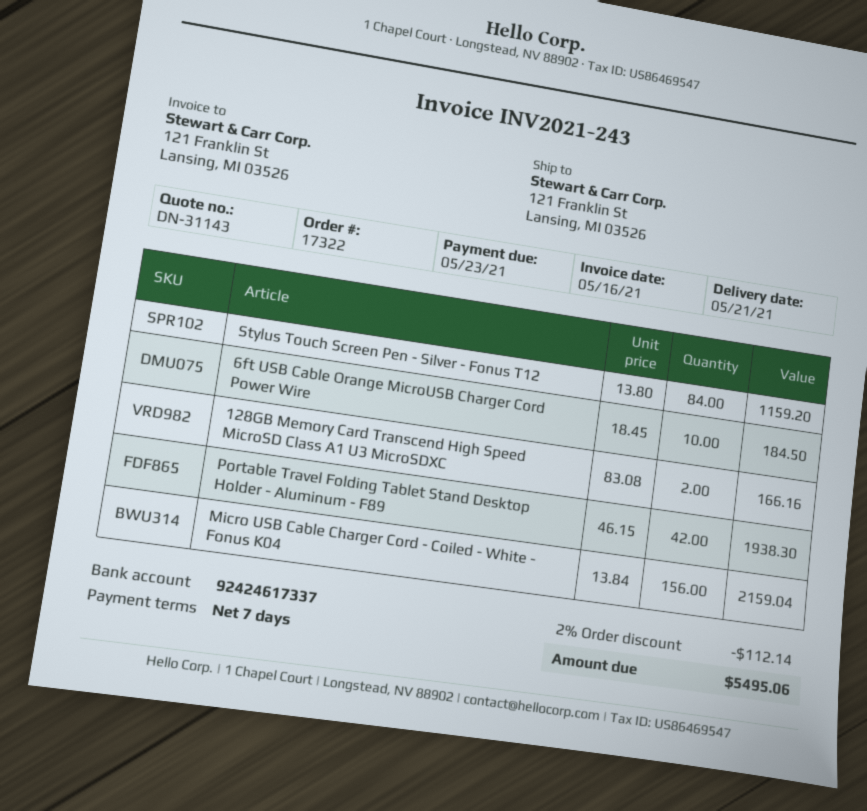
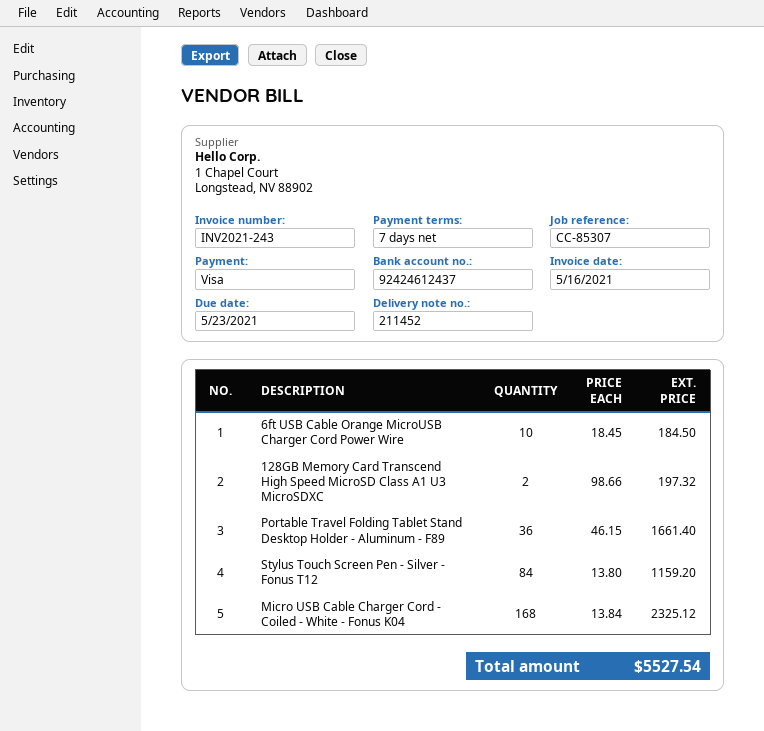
bank account: 92424617337 -> 92424612437
128GB Memory Card Transcend High Speed MicroSD Class A1 U3 MicroSDXC: 2 x 83.08 = 166.16 -> 2 x 98.66 = 197.32
Portable Travel Folding Tablet Stand Desktop Holder - Aluminum - F89: 42 x 46.15 = 1938.30 -> 36 x 46.15 = 1661.40
Micro USB Cable Charger Cord - Coiled - White - Fonus K04: 156 x 13.84 = 2159.04 -> 168 x 13.84 = 2325.12
discount: 2% = 112.14 -> none
total: 5495.06 -> 5527.54

